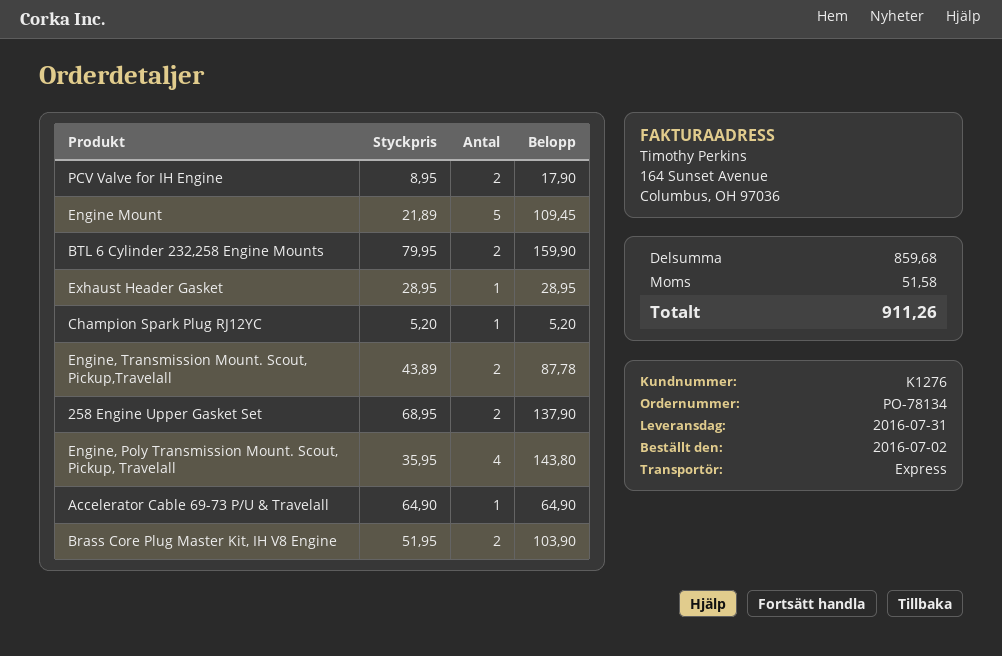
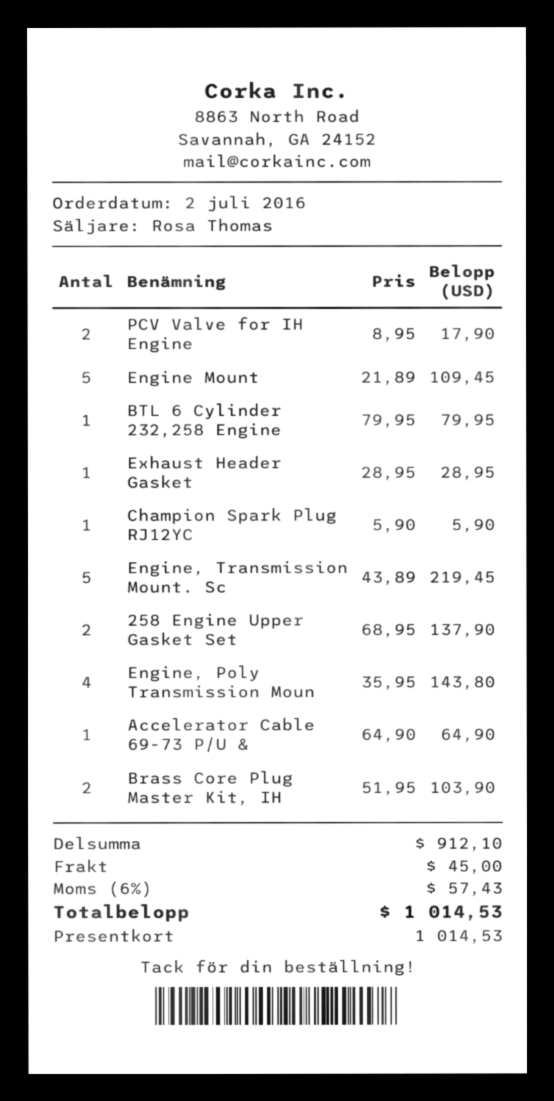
BTL 6 Cylinder 232,258 Engine Mounts: 2 x 79.95 = 159.90 -> 1 x 79.95 = 79.95
Champion Spark Plug RJ12YC: 1 x 5.20 = 5.20 -> 1 x 5.90 = 5.90
Engine, Transmission Mount. Scout, Pickup,Travelall: 2 x 43.89 = 87.78 -> 5 x 43.89 = 219.45
subtotal: 859.68 -> 912.10
shipping: none -> 45.00
tax: 51.58 -> 57.43
total: 911.26 -> 1014.53

